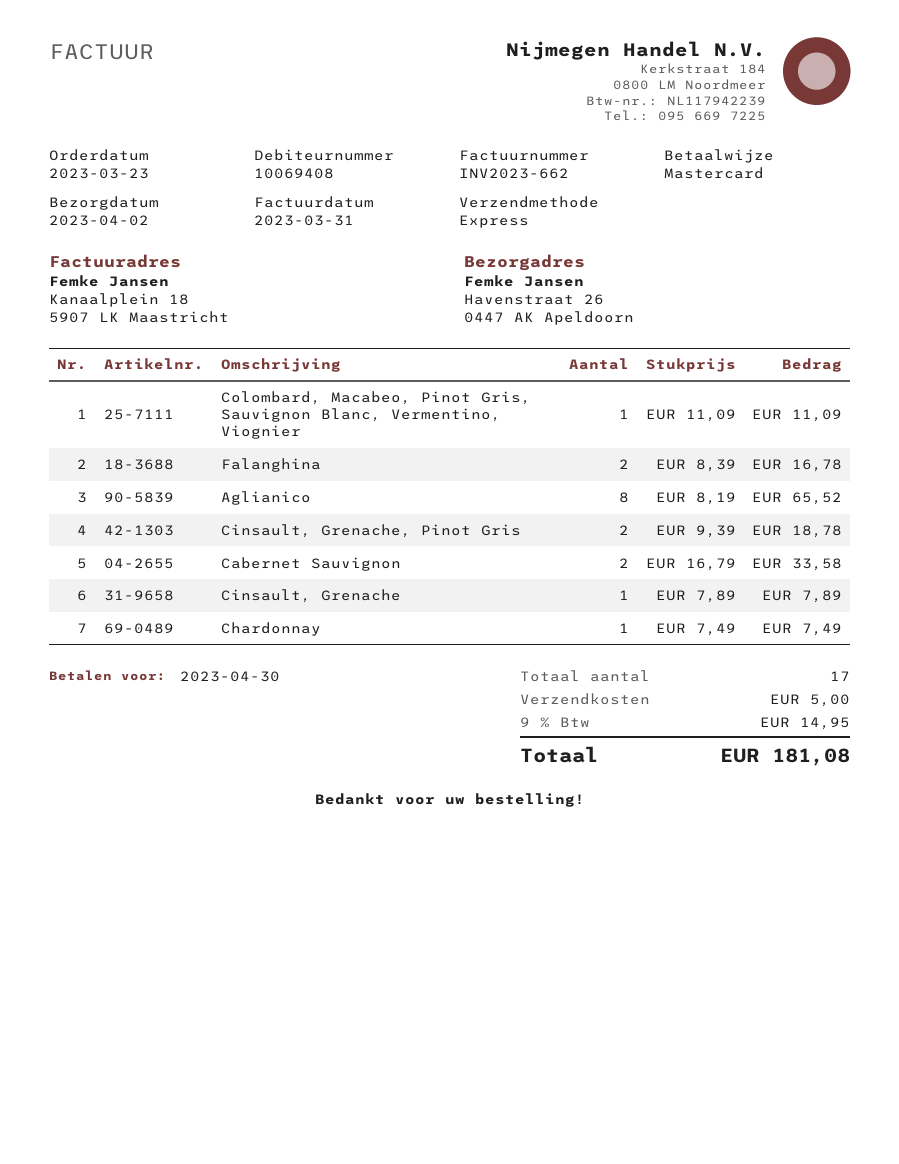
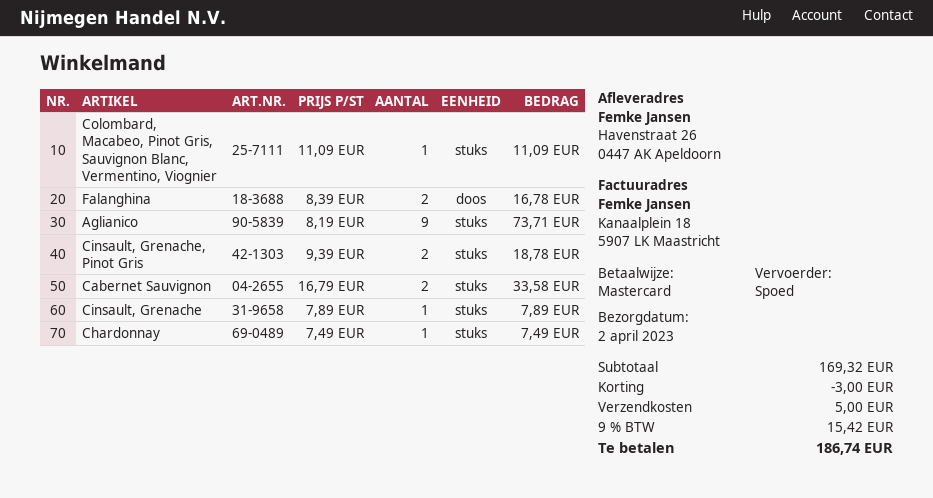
Aglianico: 8 x 8.19 = 65.52 -> 9 x 8.19 = 73.71
discount: none -> 3.00
tax: 9% = 14.95 -> 9% = 15.42
total: 181.08 -> 186.74

